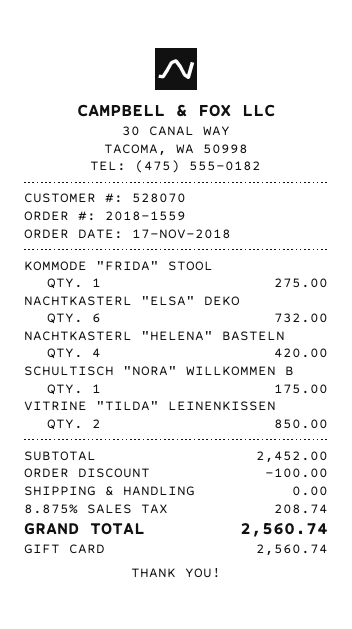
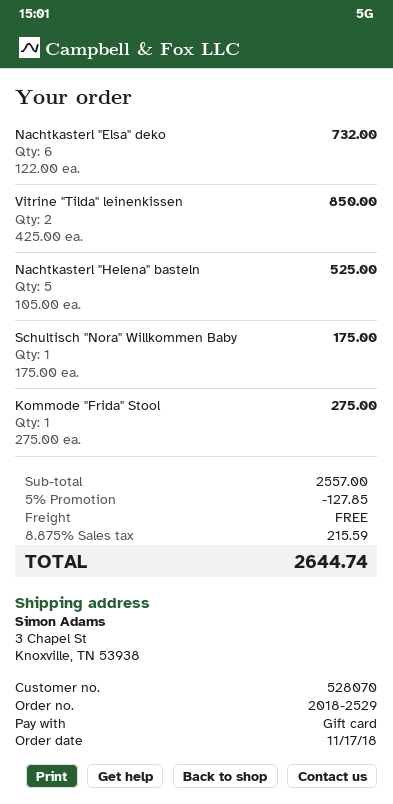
order number: 2018-1559 -> 2018-2529
NACHTKASTERL "HELENA" BASTELN: 4 for 420.00 -> 5 for 525.00
subtotal: 2452.00 -> 2557.00
discount: 100.00 -> 127.85
tax: 8.875% = 208.74 -> 8.875% = 215.59
total: 2560.74 -> 2644.74

